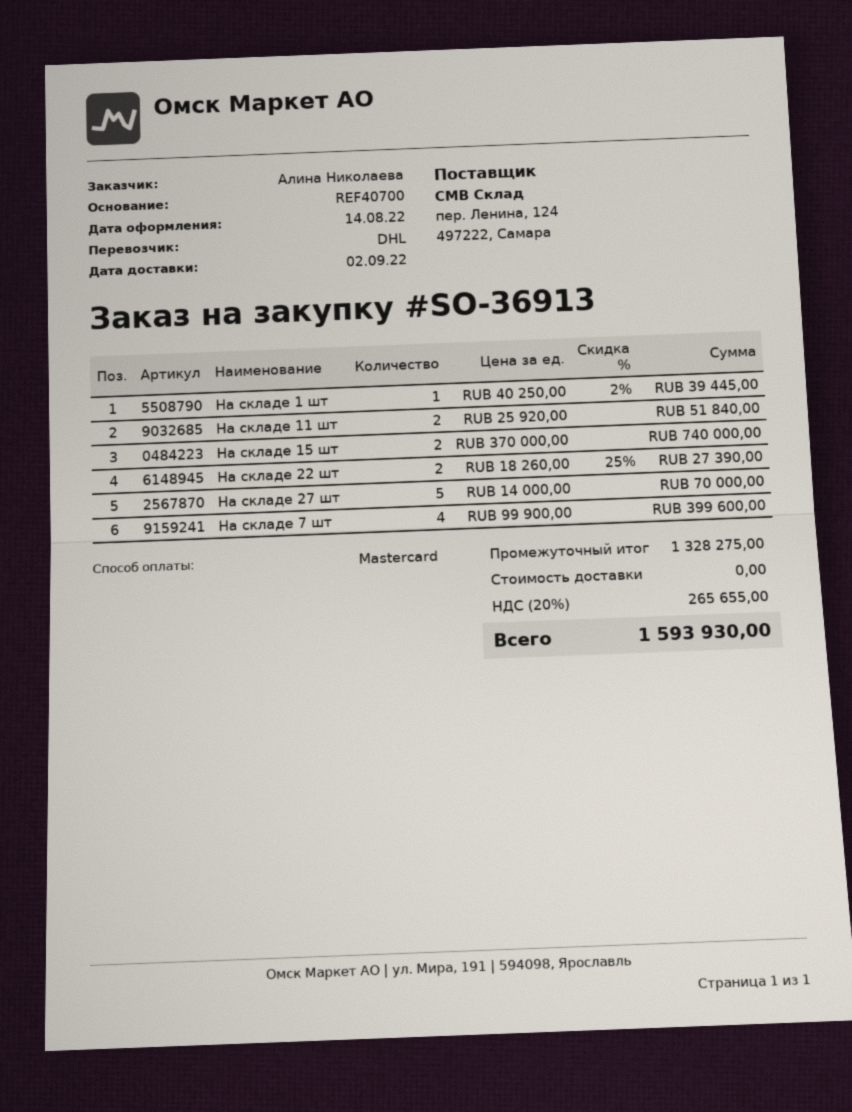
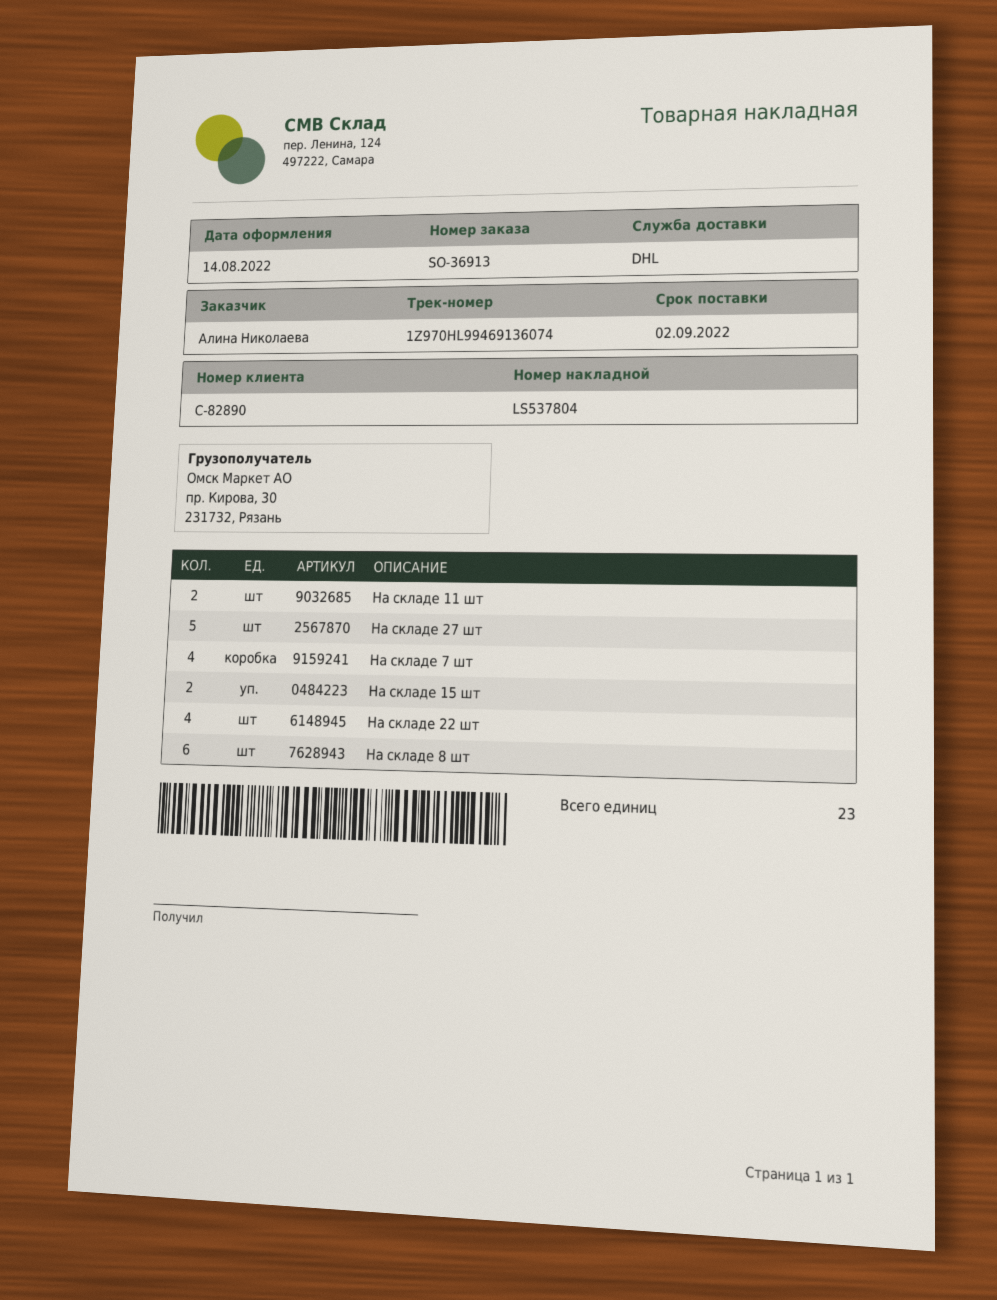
На складе 1 шт: 1 -> none
На складе 22 шт: 2 -> 4
На складе 8 шт: none -> 6

